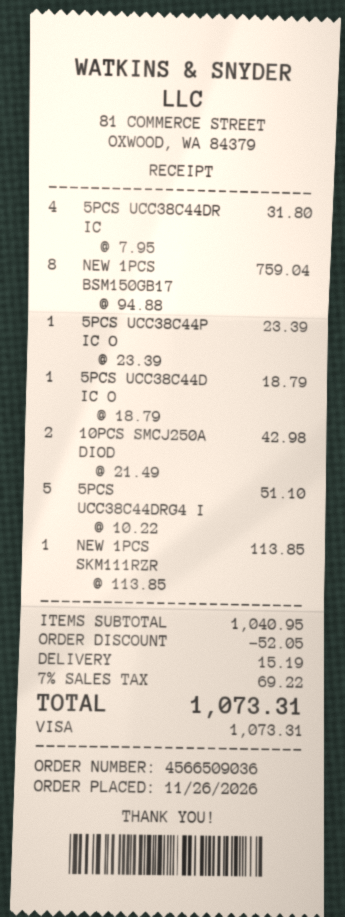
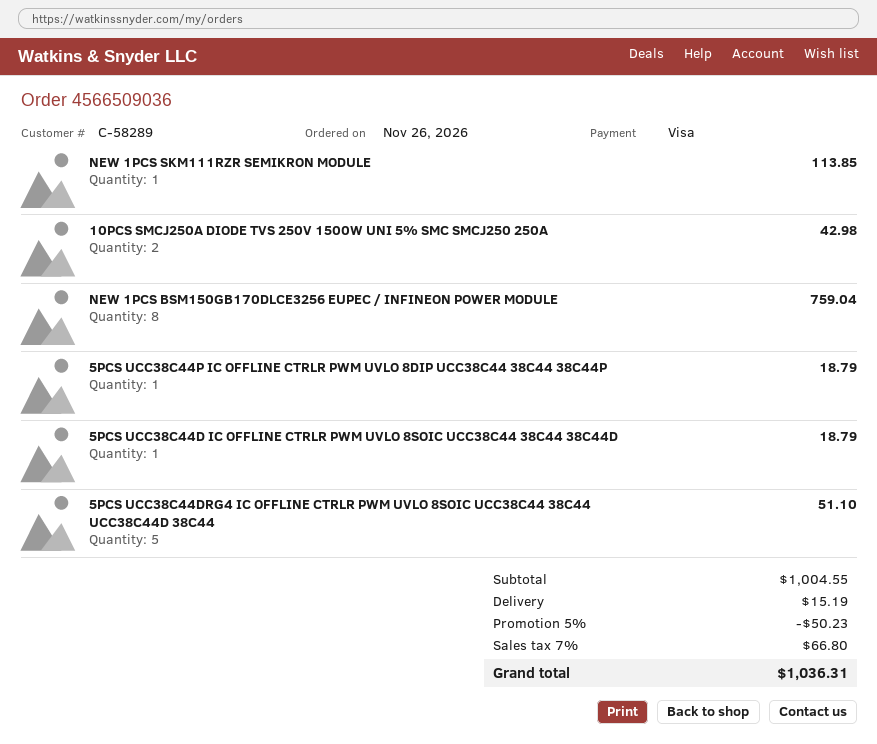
5PCS UCC38C44DR IC: 4 for 31.80 -> none
5PCS UCC38C44P IC O: 1 for 23.39 -> 1 for 18.79
subtotal: 1040.95 -> 1004.55
discount: 52.05 -> 50.23
tax: 7% = 69.22 -> 7% = 66.80
total: 1073.31 -> 1036.31

